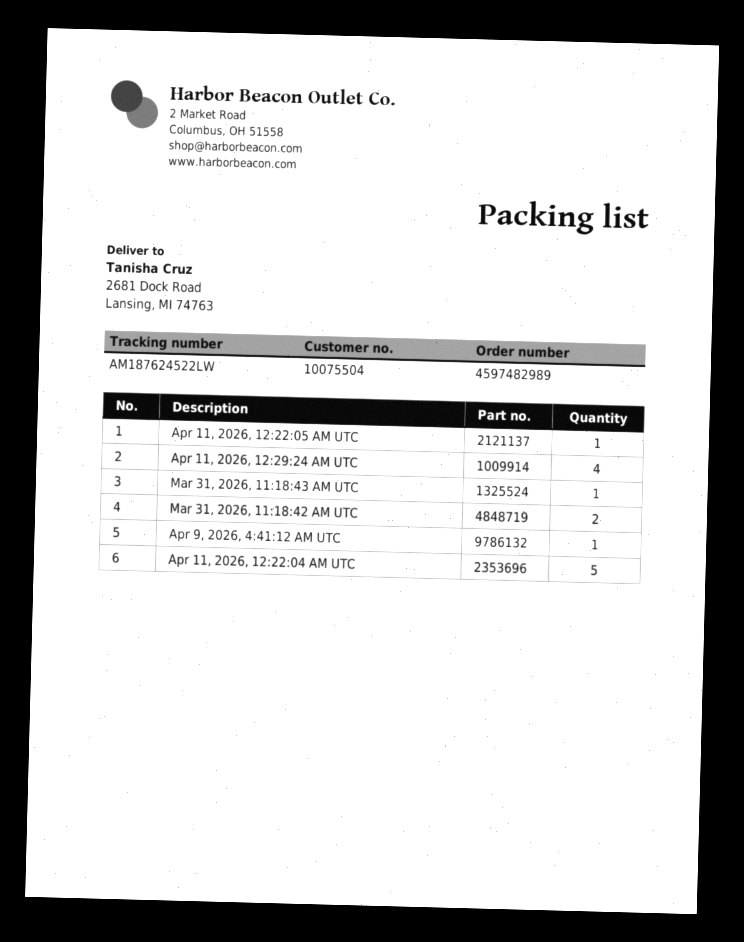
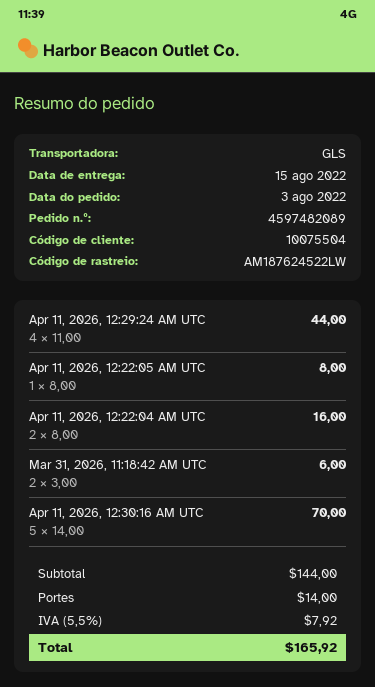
order number: 4597482989 -> 4597482089
Mar 31, 2026, 11:18:43 AM UTC: 1 -> none
Apr 9, 2026, 4:41:12 AM UTC: 1 -> none
Apr 11, 2026, 12:22:04 AM UTC: 5 -> 2
Apr 11, 2026, 12:30:16 AM UTC: none -> 5

